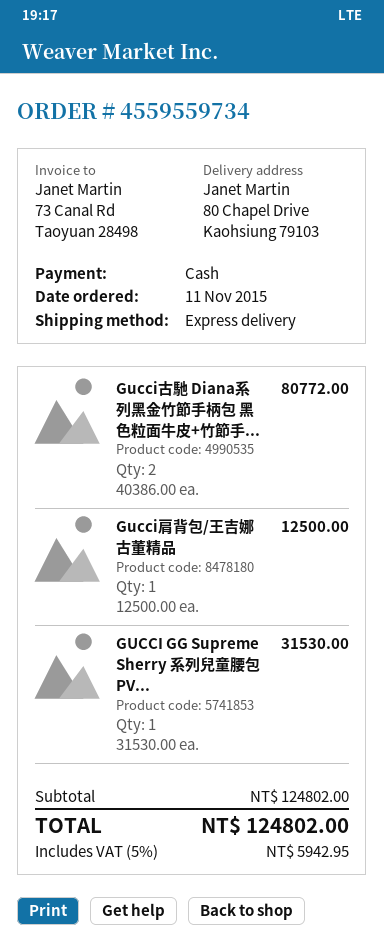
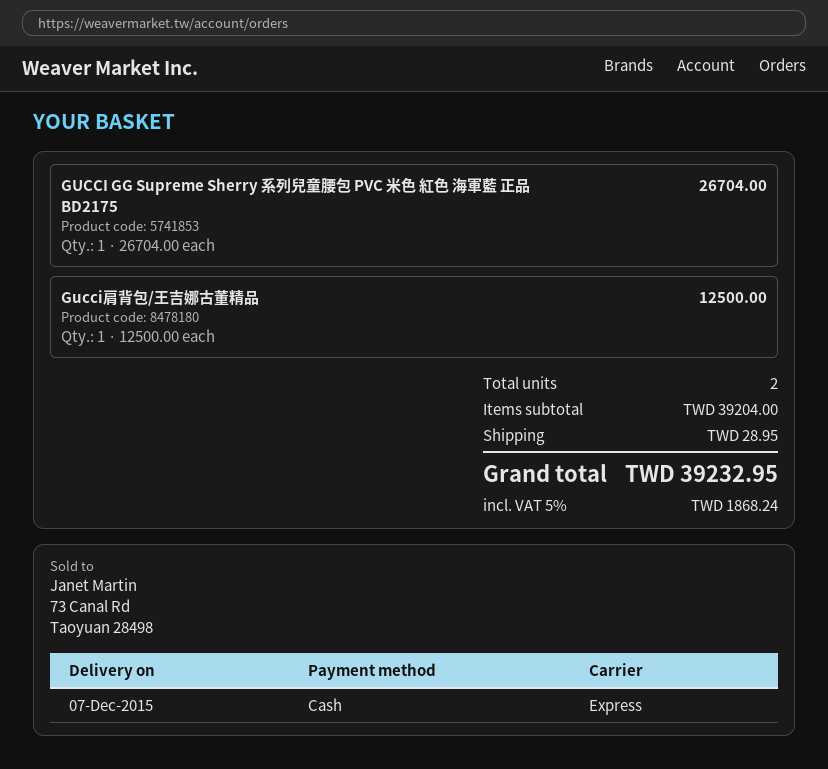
Gucci古馳 Diana系列黑金竹節手柄包 黑色粒面牛皮+竹節手...: 2 x 40386.00 = 80772.00 -> none
GUCCI GG Supreme Sherry 系列兒童腰包 PV...: 1 x 31530.00 = 31530.00 -> 1 x 26704.00 = 26704.00
subtotal: 124802.00 -> 39204.00
shipping: none -> 28.95
tax: 5% = 5942.95 -> 5% = 1868.24
total: 124802.00 -> 39232.95

